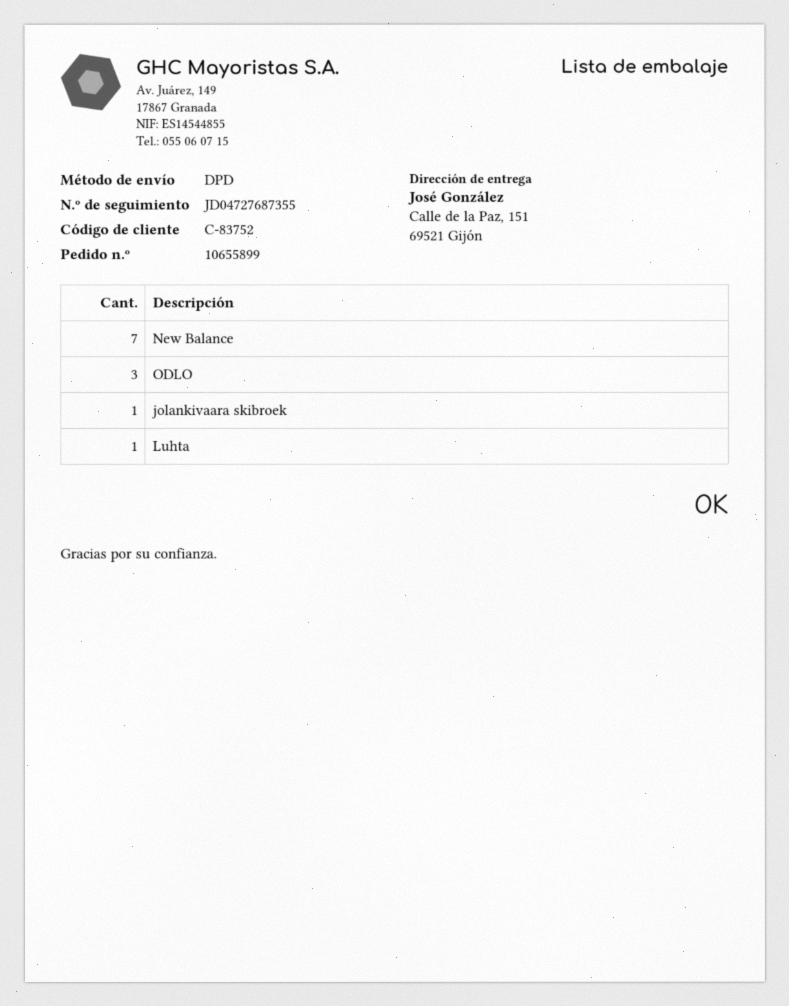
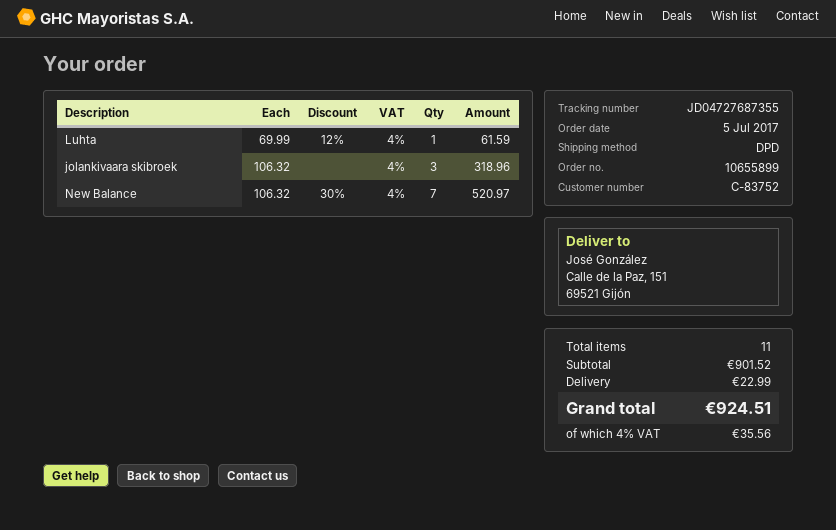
ODLO: 3 -> none
jolankivaara skibroek: 1 -> 3

